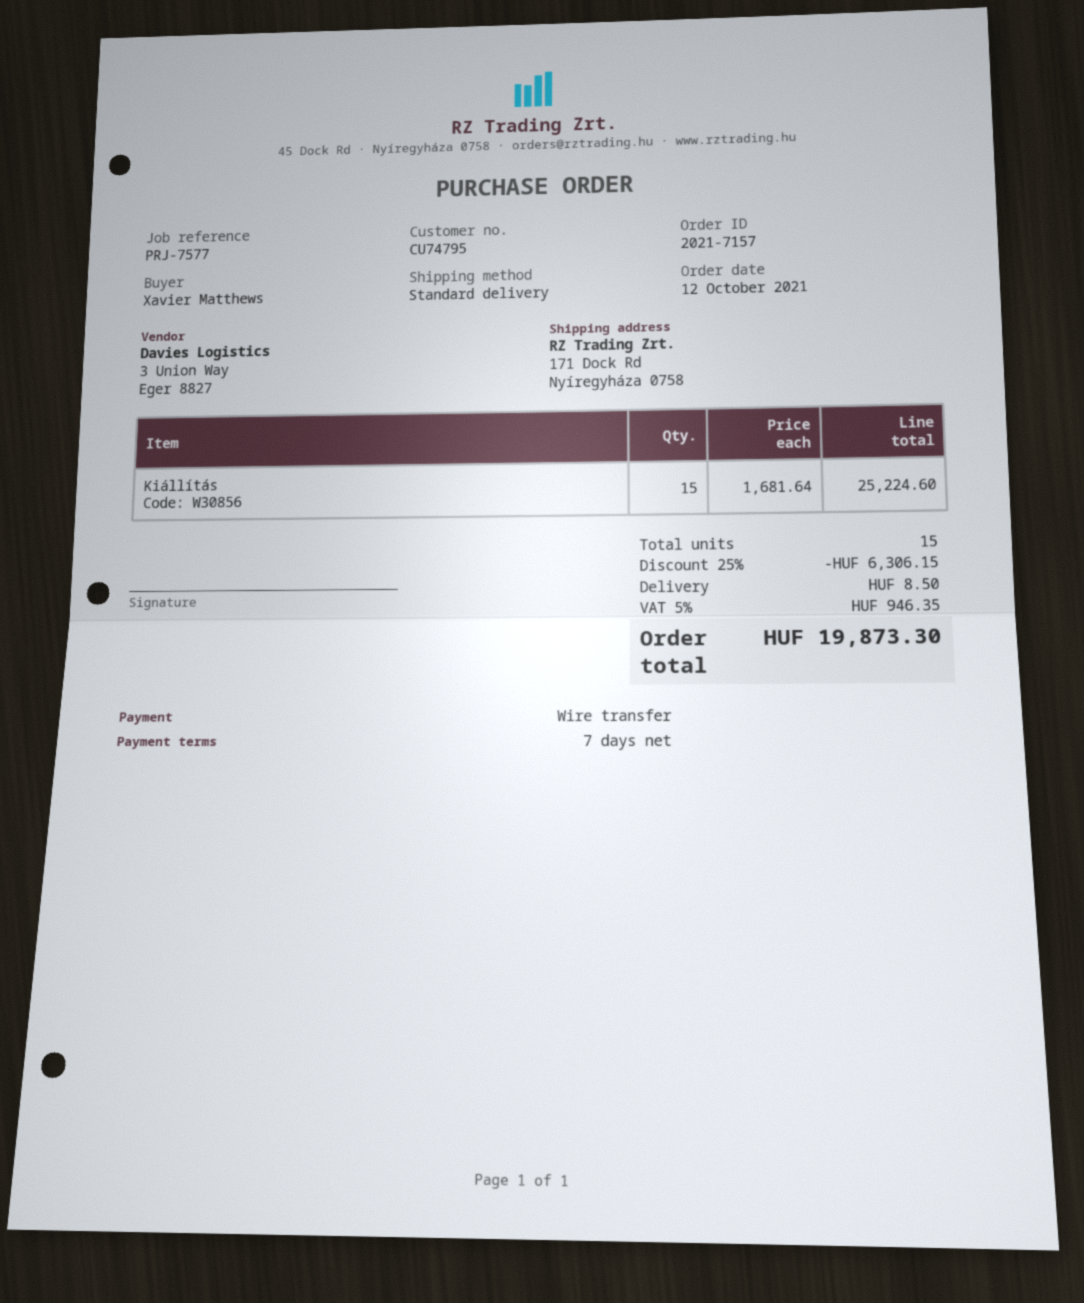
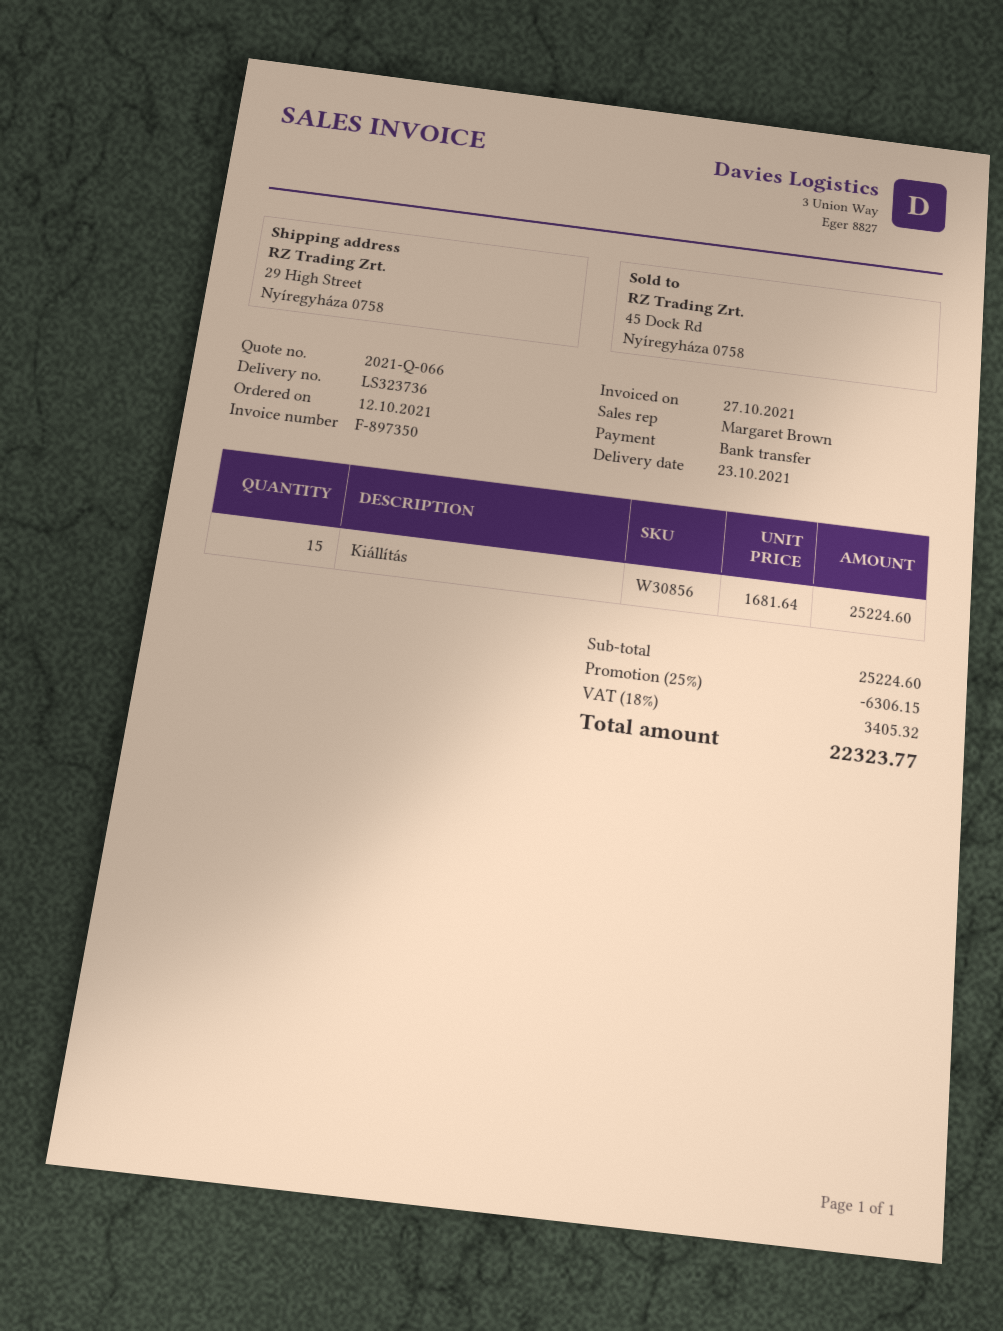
ship to: 171 Dock Rd, Nyíregyháza 0758 -> 29 High Street, Nyíregyháza 0758
shipping: 8.50 -> none
tax: 5% = 946.35 -> 18% = 3405.32
total: 19873.30 -> 22323.77

